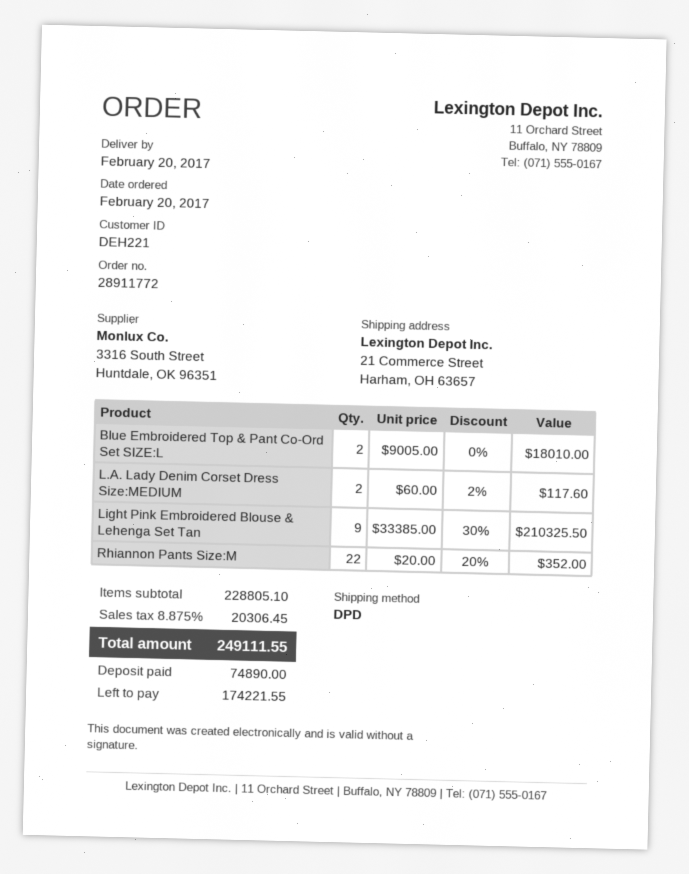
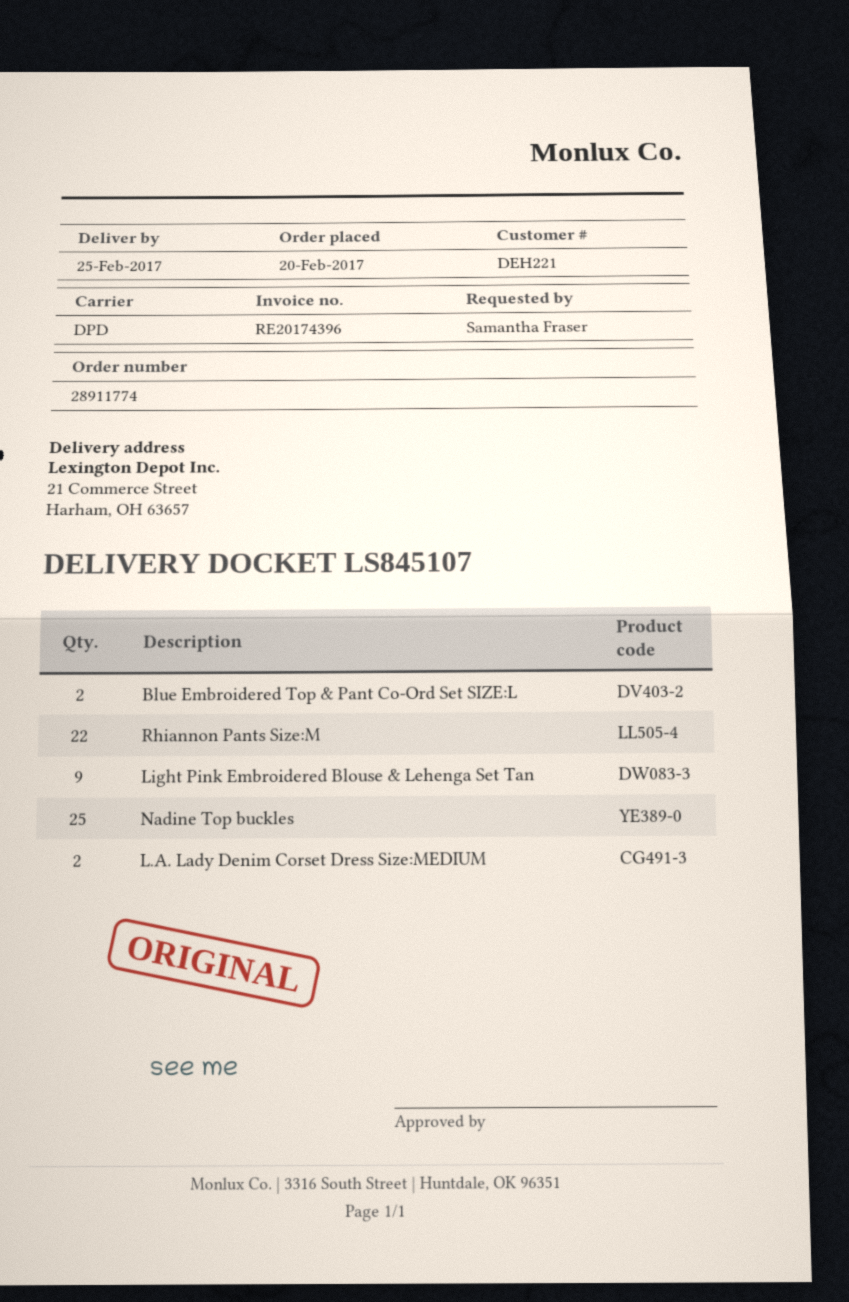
order number: 28911772 -> 28911774
delivery date: 2017-02-20 -> 2017-02-25
Nadine Top buckles: none -> 25

